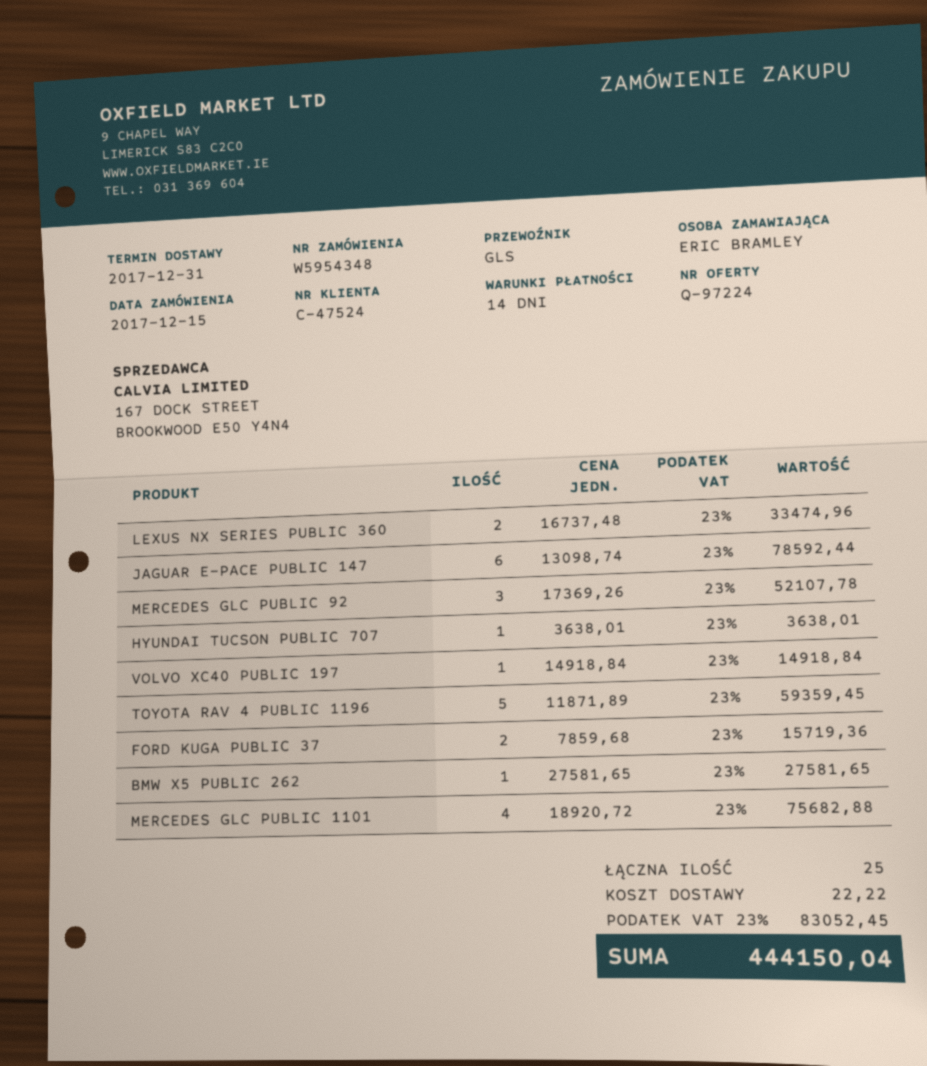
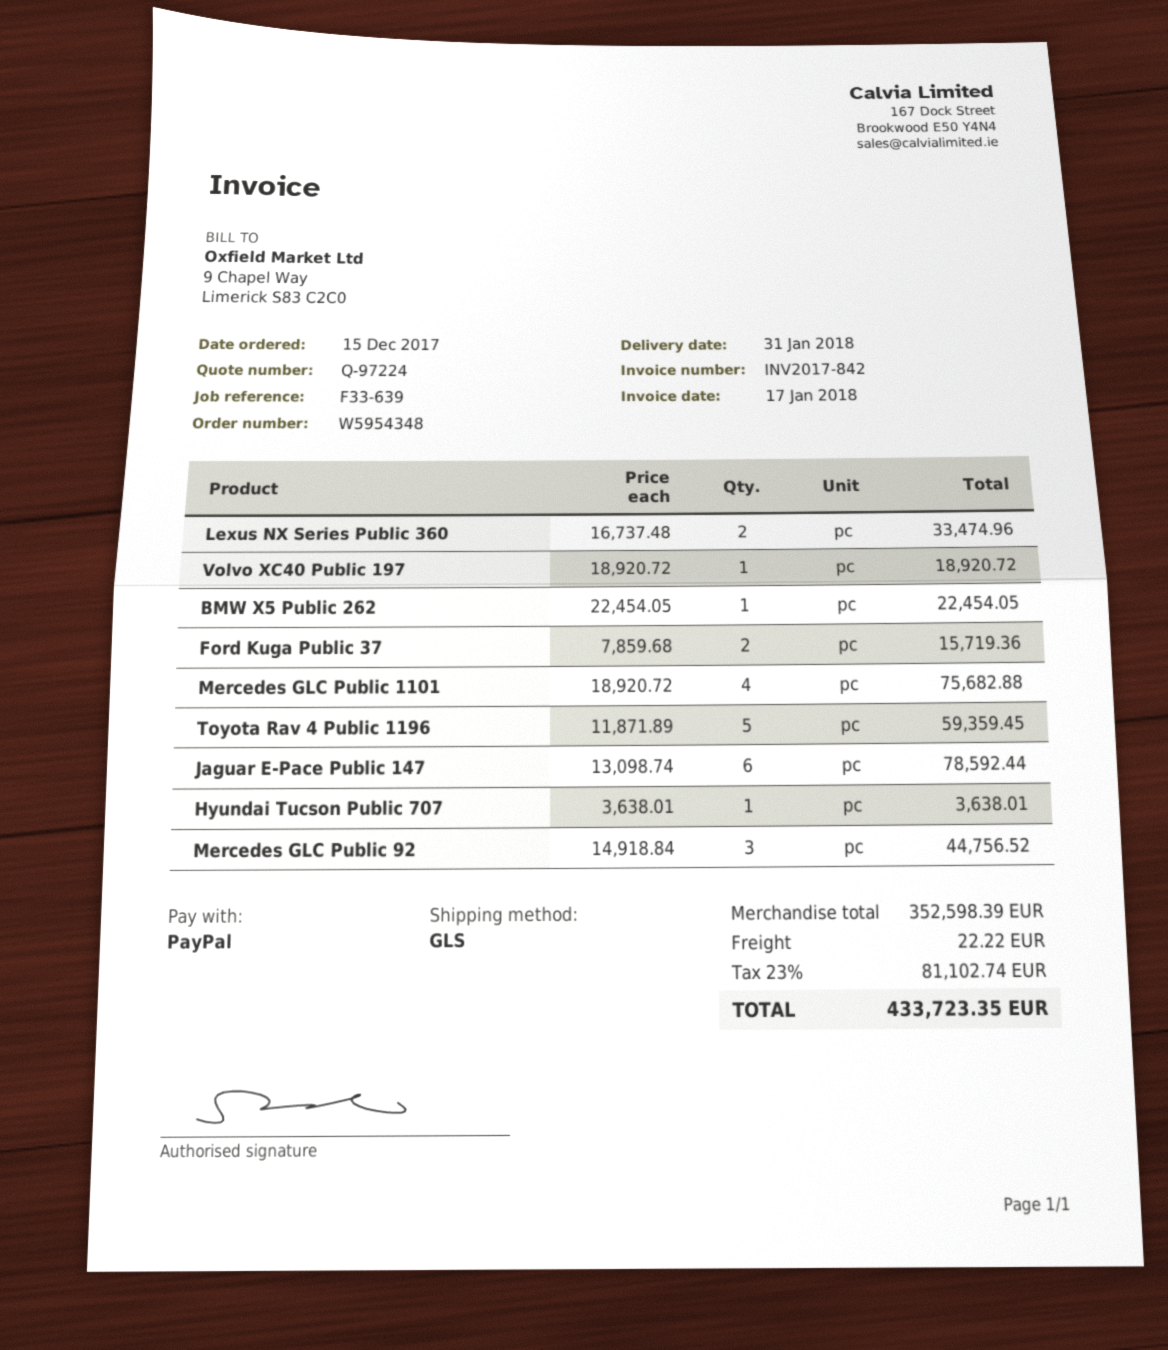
delivery date: 2017-12-31 -> 2018-01-31
MERCEDES GLC PUBLIC 92: 3 x 17369.26 = 52107.78 -> 3 x 14918.84 = 44756.52
VOLVO XC40 PUBLIC 197: 1 x 14918.84 = 14918.84 -> 1 x 18920.72 = 18920.72
BMW X5 PUBLIC 262: 1 x 27581.65 = 27581.65 -> 1 x 22454.05 = 22454.05
tax: 23% = 83052.45 -> 23% = 81102.74
total: 444150.04 -> 433723.35

